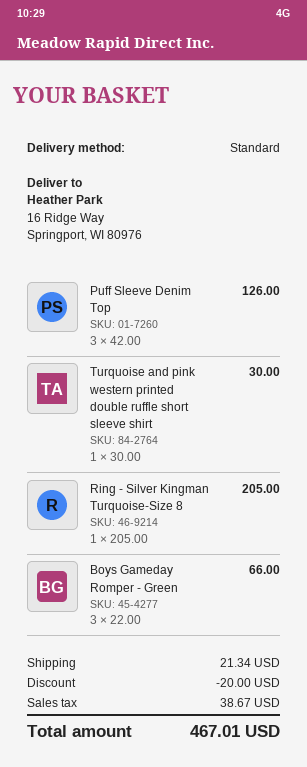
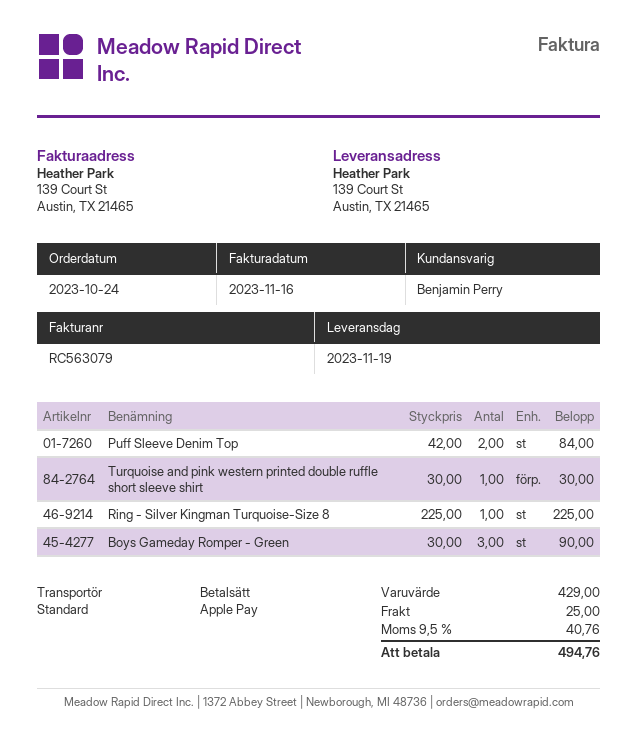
ship to: 16 Ridge Way, Springport, WI 80976 -> 139 Court St, Austin, TX 21465
Puff Sleeve Denim Top: 3 x 42.00 = 126.00 -> 2 x 42.00 = 84.00
Ring - Silver Kingman Turquoise-Size 8: 1 x 205.00 = 205.00 -> 1 x 225.00 = 225.00
Boys Gameday Romper - Green: 3 x 22.00 = 66.00 -> 3 x 30.00 = 90.00
discount: 20.00 -> none
shipping: 21.34 -> 25.00
tax: 38.67 -> 40.76
total: 467.01 -> 494.76

